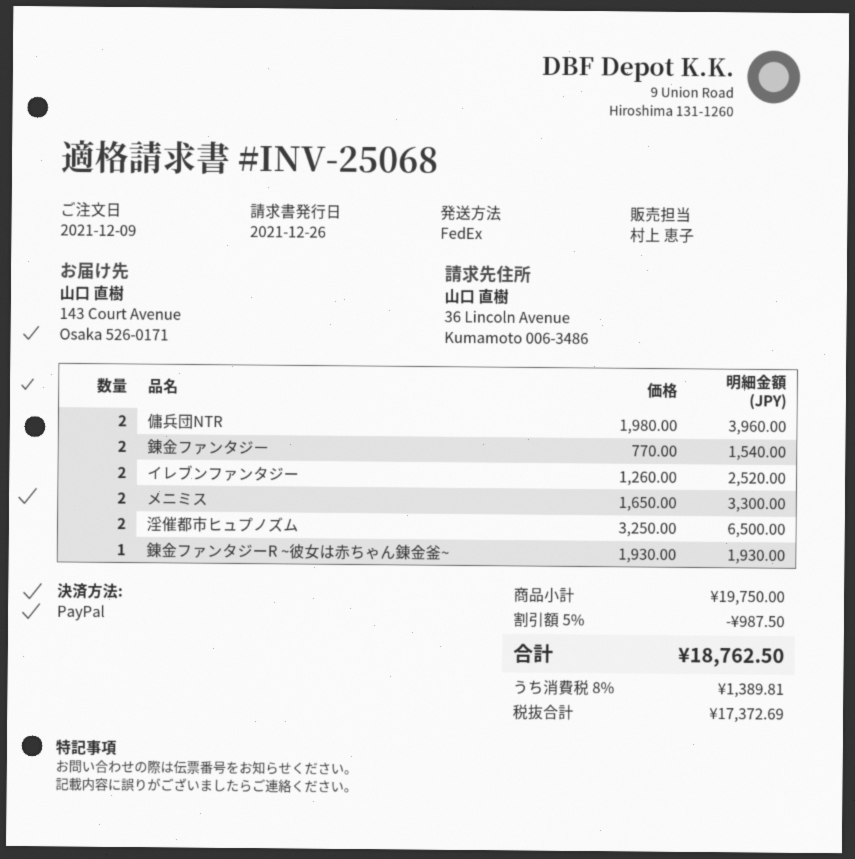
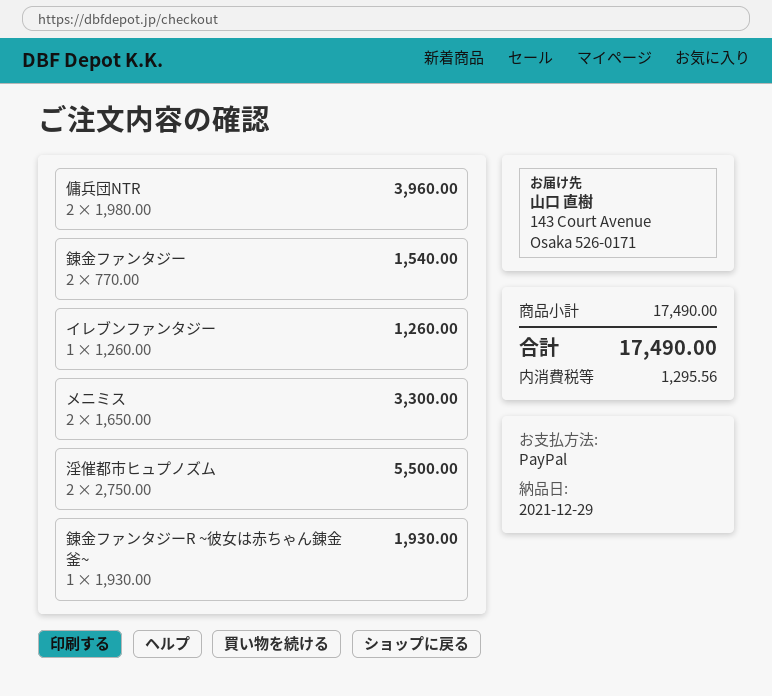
イレブンファンタジー: 2 x 1260.00 = 2520.00 -> 1 x 1260.00 = 1260.00
淫催都市ヒュプノズム: 2 x 3250.00 = 6500.00 -> 2 x 2750.00 = 5500.00
subtotal: 19750.00 -> 17490.00
discount: 5% = 987.50 -> none
tax: 1389.81 -> 1295.56
total: 18762.50 -> 17490.00

